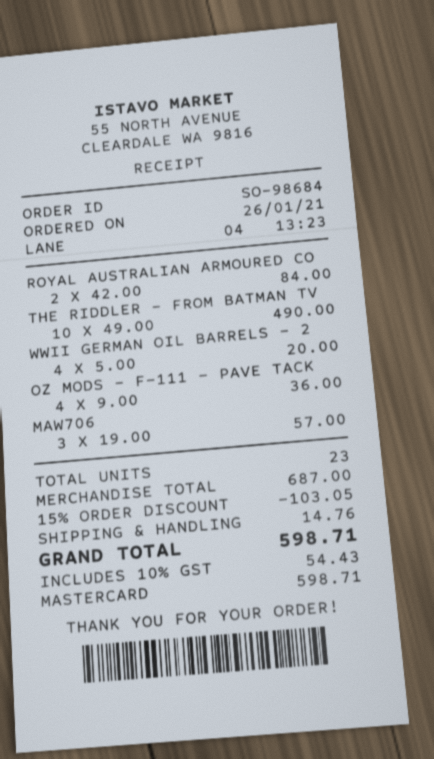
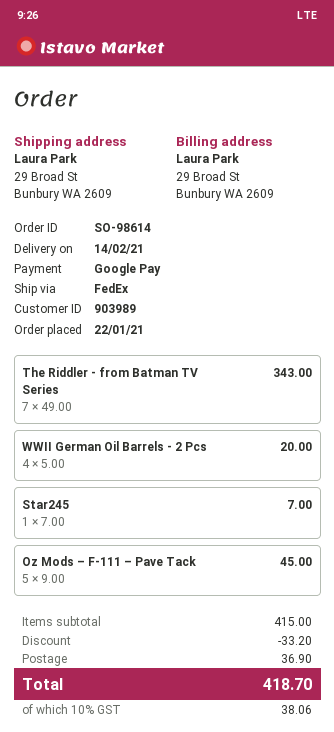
order number: SO-98684 -> SO-98614
order date: 2021-01-26 -> 2021-01-22
payment method: Mastercard -> Google Pay
ROYAL AUSTRALIAN ARMOURED CO: 2 x 42.00 = 84.00 -> none
THE RIDDLER - FROM BATMAN TV: 10 x 49.00 = 490.00 -> 7 x 49.00 = 343.00
OZ MODS – F-111 – PAVE TACK: 4 x 9.00 = 36.00 -> 5 x 9.00 = 45.00
MAW706: 3 x 19.00 = 57.00 -> none
Star245: none -> 1 x 7.00 = 7.00
subtotal: 687.00 -> 415.00
discount: 103.05 -> 33.20
shipping: 14.76 -> 36.90
tax: 10% = 54.43 -> 10% = 38.06
total: 598.71 -> 418.70

